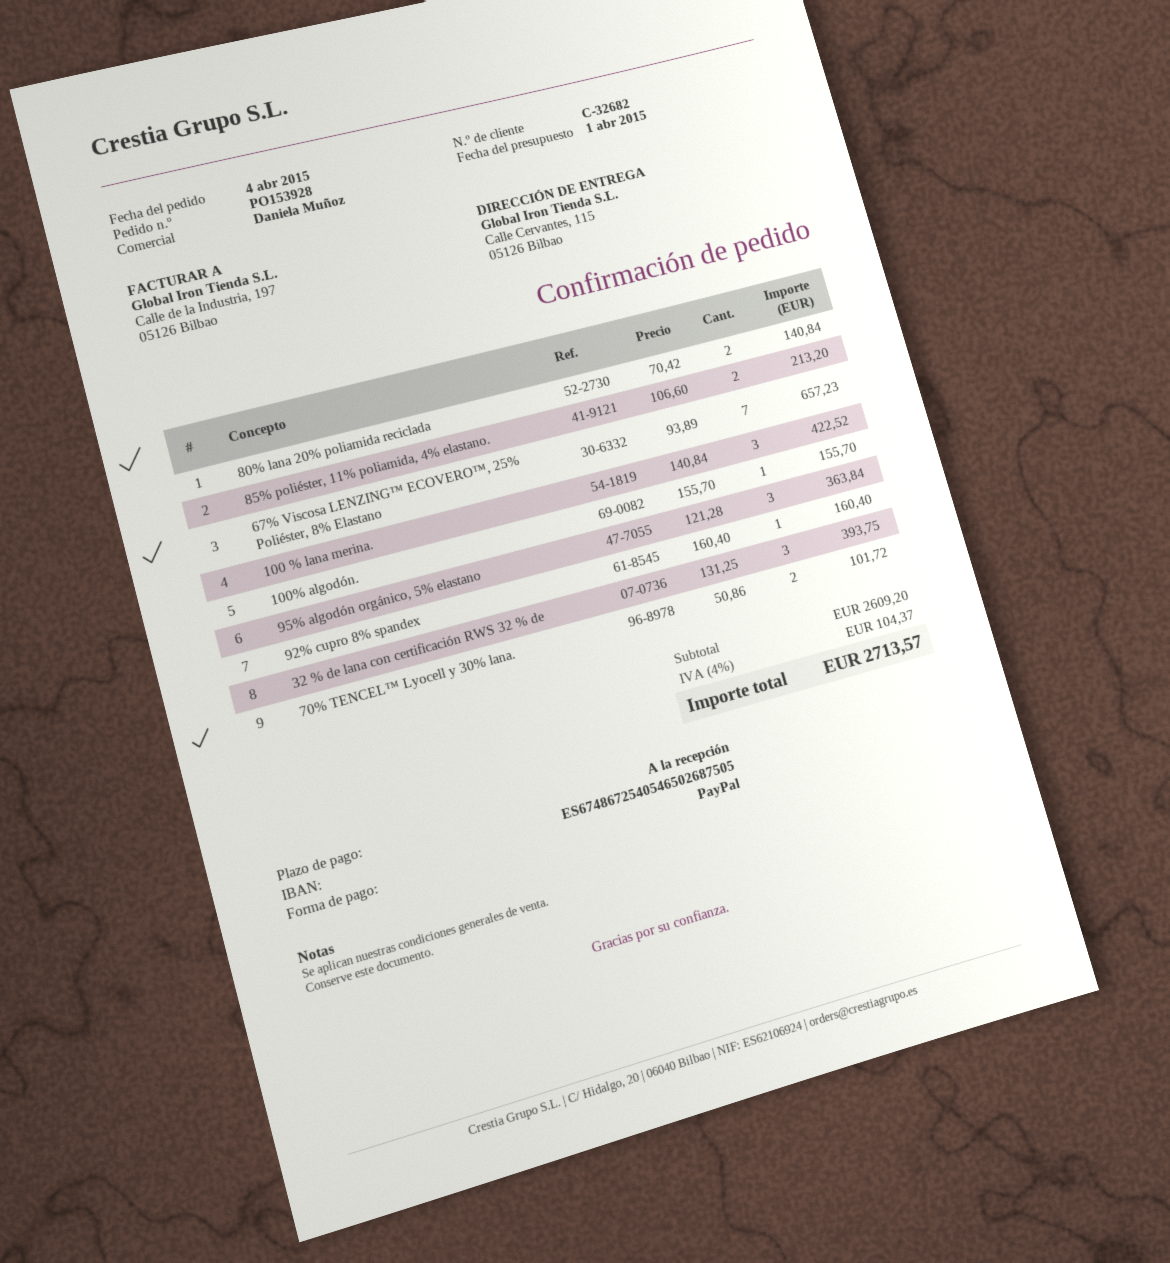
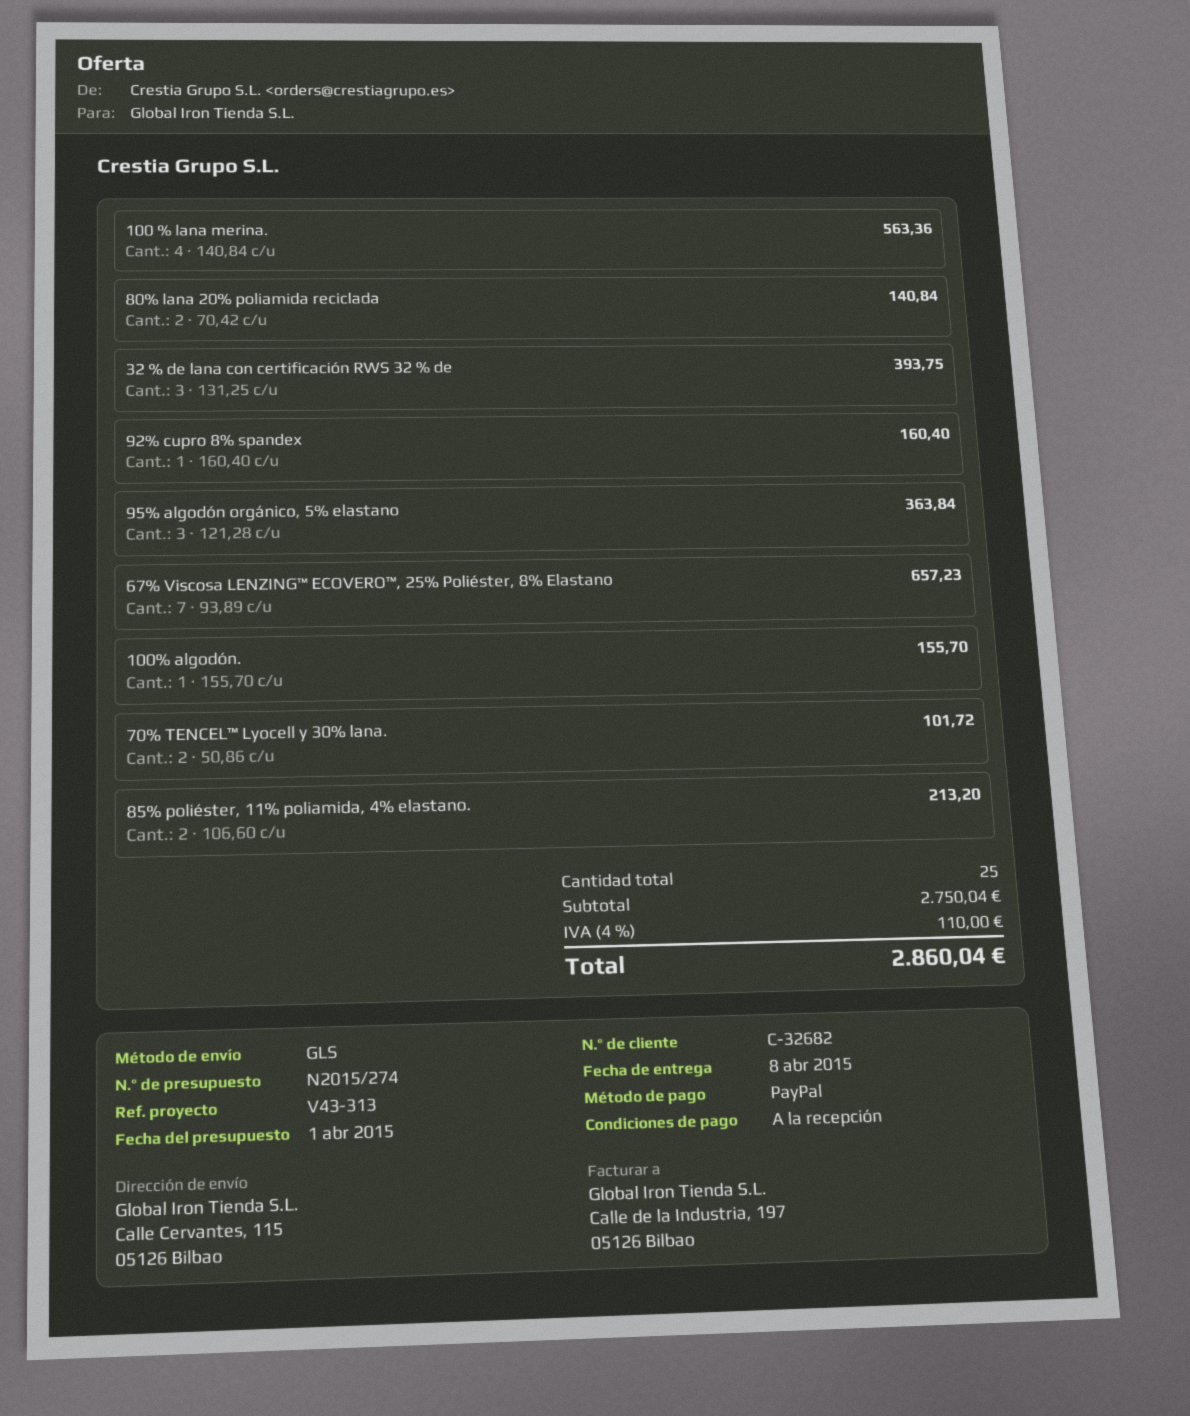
100 % lana merina.: 3 x 140.84 = 422.52 -> 4 x 140.84 = 563.36
subtotal: 2609.20 -> 2750.04
tax: 4% = 104.37 -> 4% = 110.00
total: 2713.57 -> 2860.04

